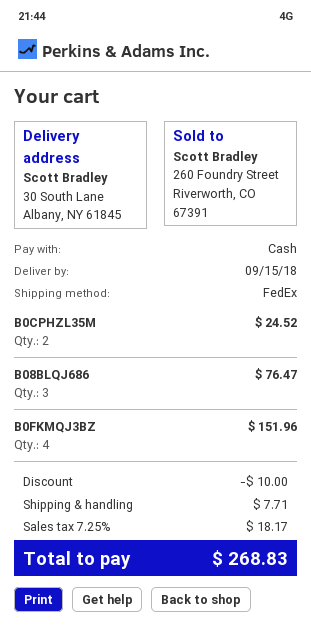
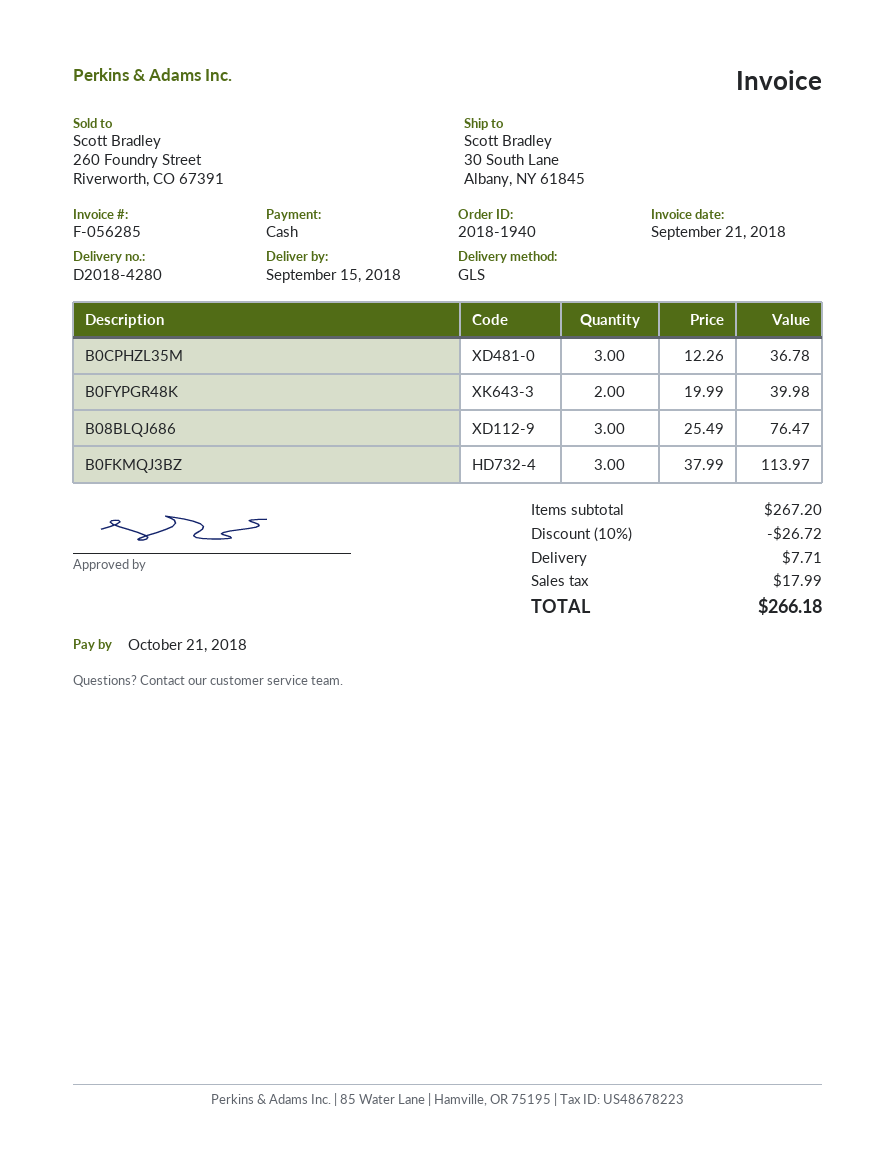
shipping method: FedEx -> GLS
B0CPHZL35M: 2 for 24.52 -> 3 for 36.78
B0FKMQJ3BZ: 4 for 151.96 -> 3 for 113.97
B0FYPGR48K: none -> 2 for 39.98
discount: 10.00 -> 26.72
tax: 18.17 -> 17.99
total: 268.83 -> 266.18

